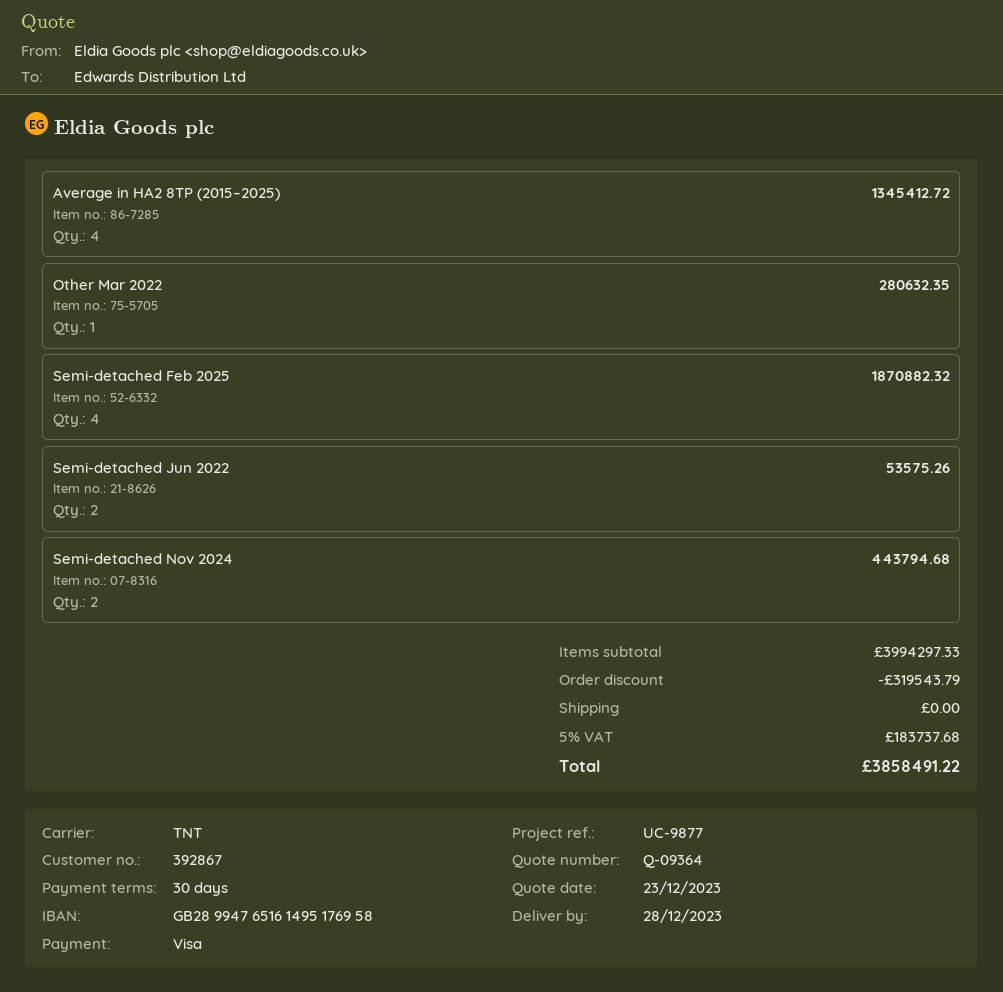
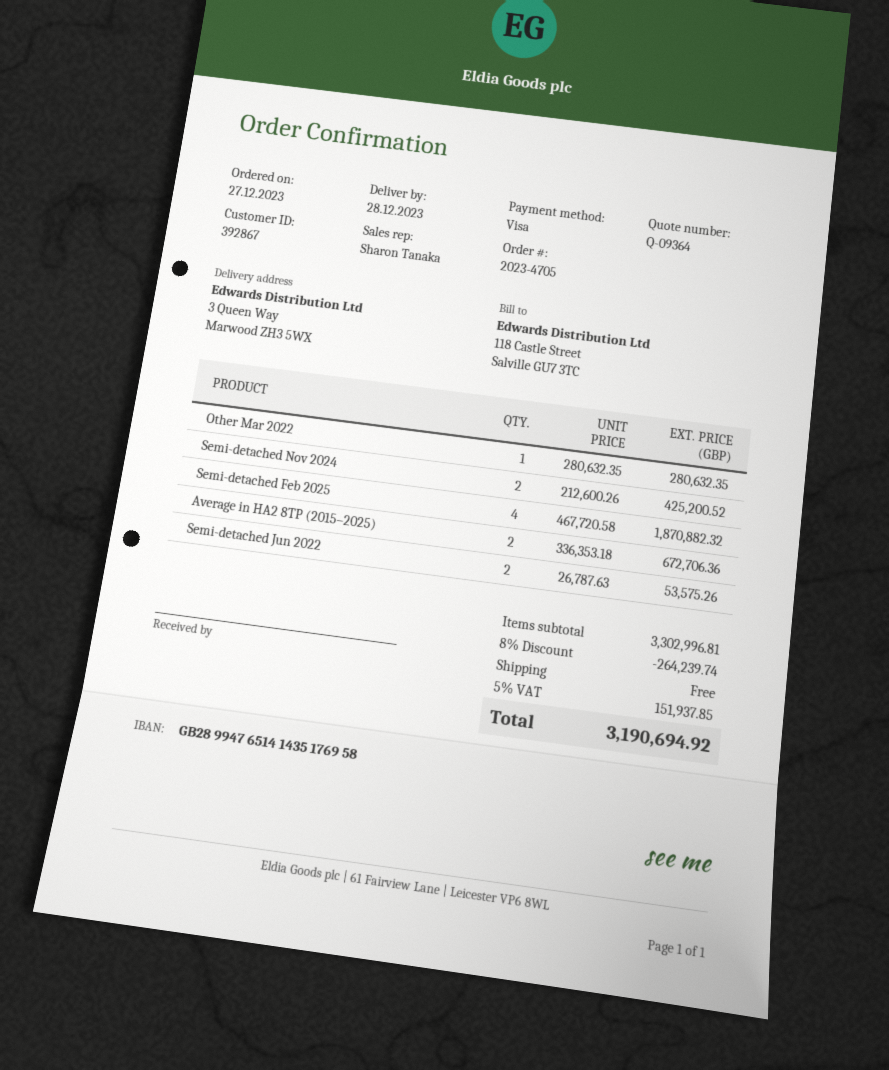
bank account: GB28994765161495176958 -> GB28994765141435176958
Average in HA2 8TP (2015–2025): 4 for 1345412.72 -> 2 for 672706.36
Semi-detached Nov 2024: 2 for 443794.68 -> 2 for 425200.52
subtotal: 3994297.33 -> 3302996.81
discount: 319543.79 -> 264239.74
tax: 5% = 183737.68 -> 5% = 151937.85
total: 3858491.22 -> 3190694.92

